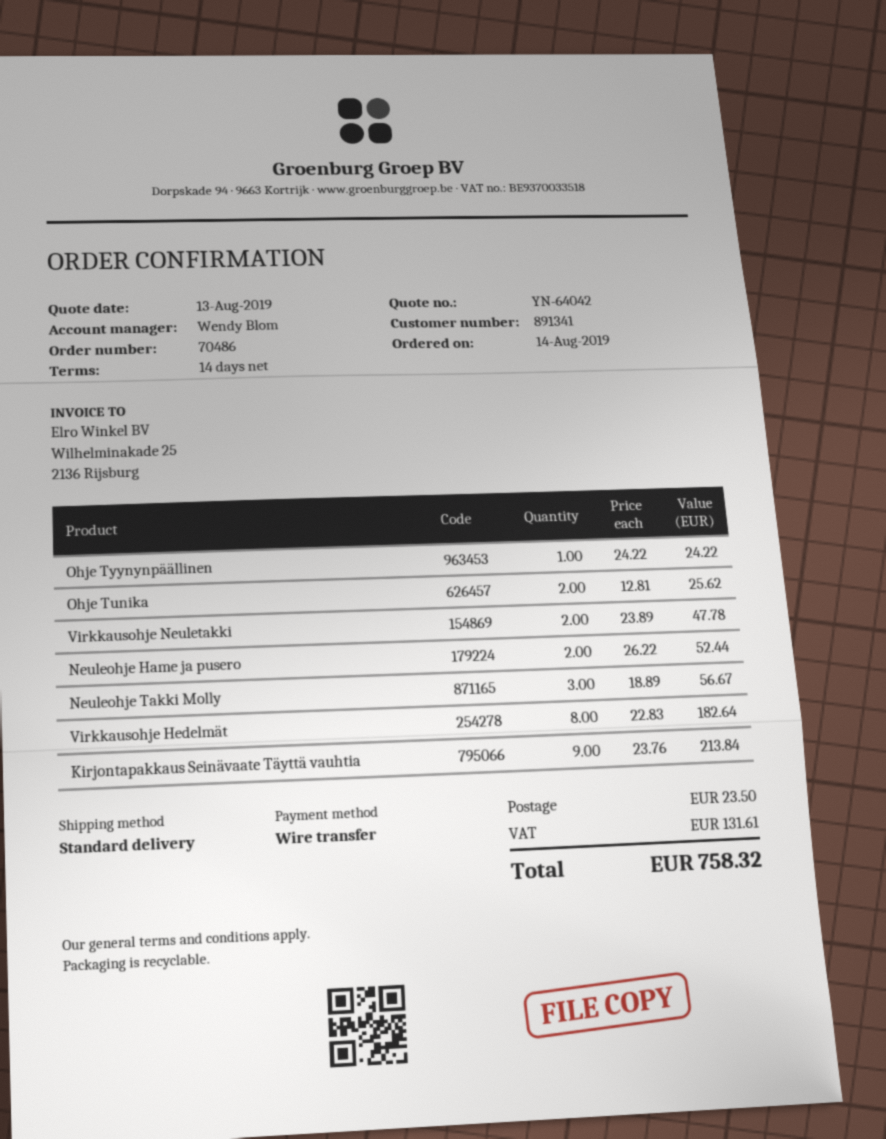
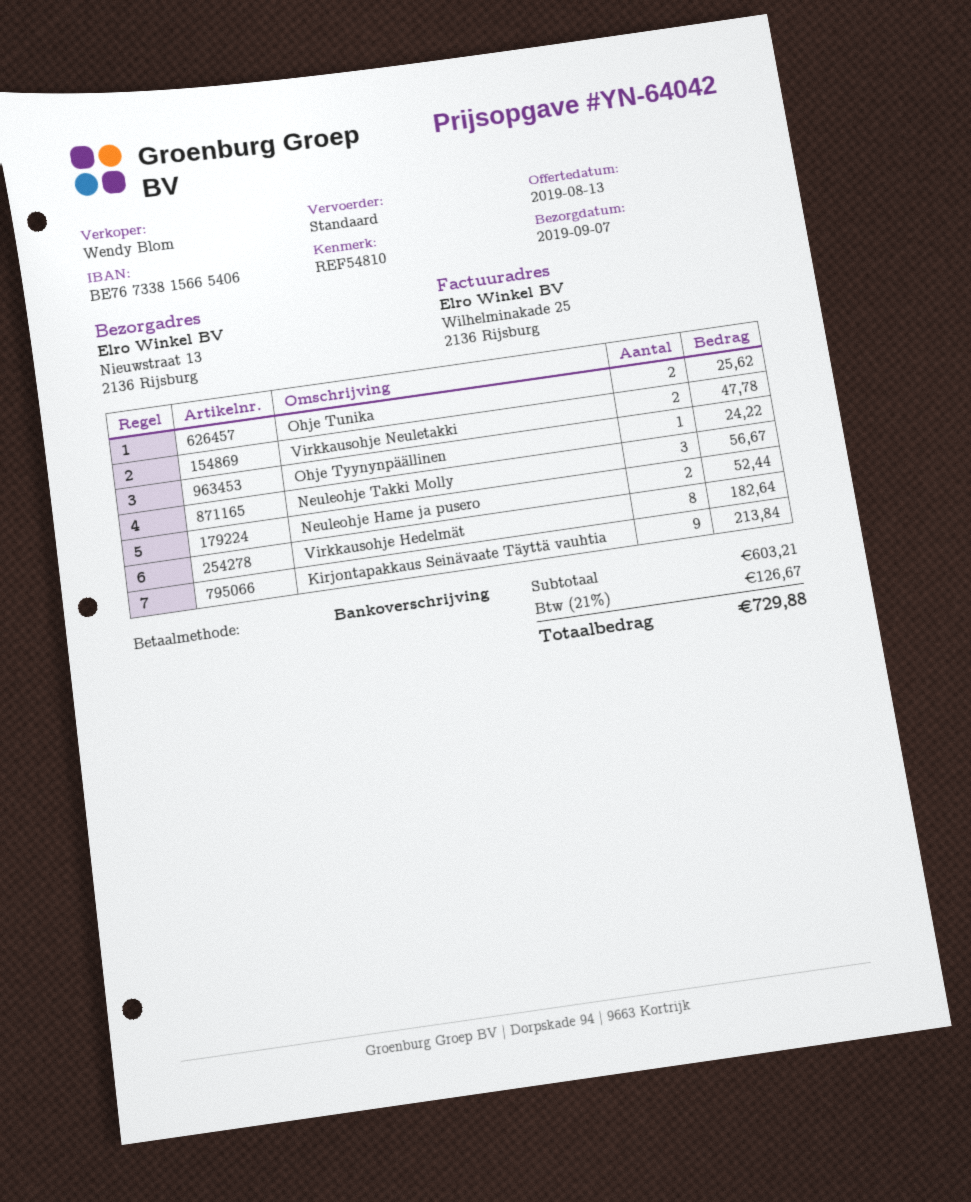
shipping: 23.50 -> none
tax: 131.61 -> 126.67
total: 758.32 -> 729.88

